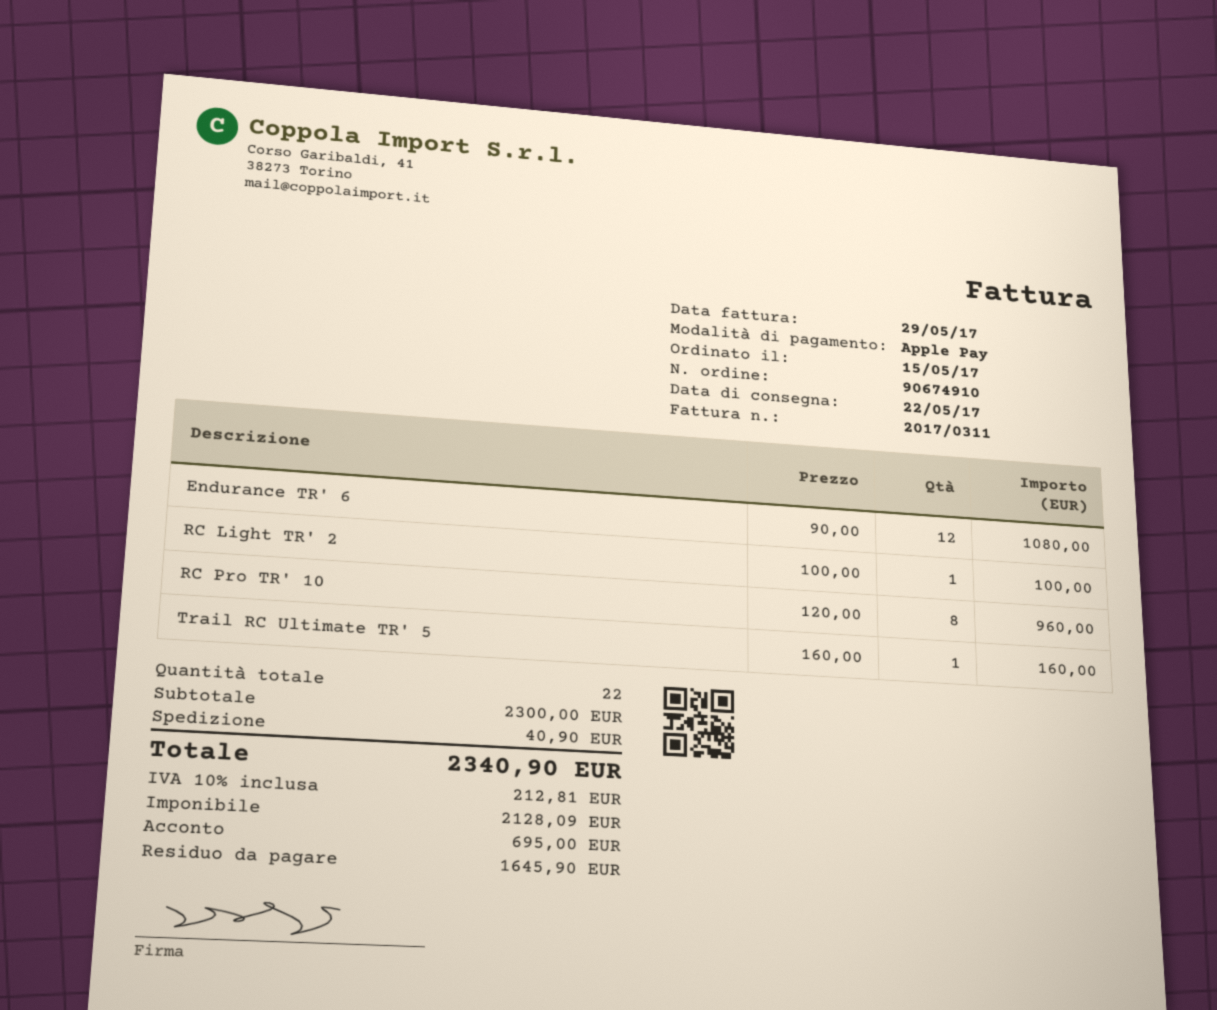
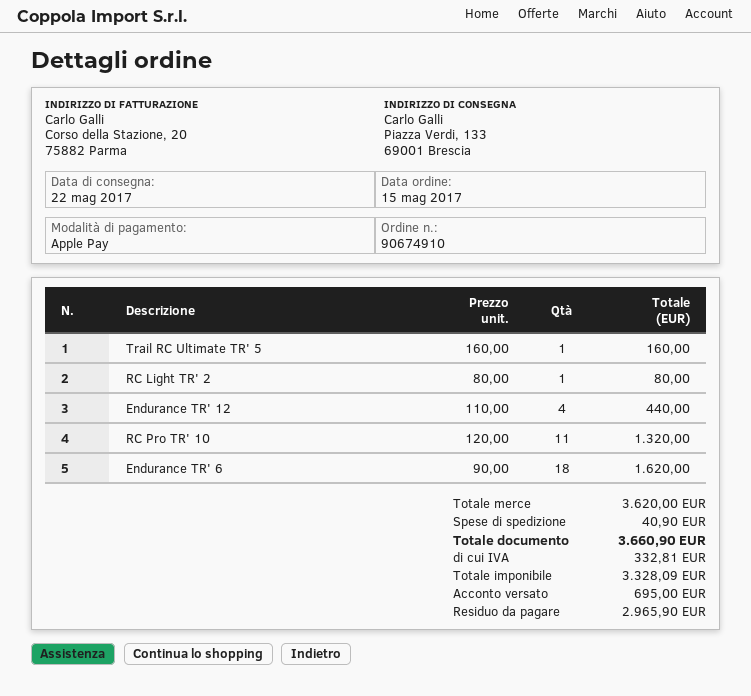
Endurance TR' 6: 12 x 90.00 = 1080.00 -> 18 x 90.00 = 1620.00
RC Light TR' 2: 1 x 100.00 = 100.00 -> 1 x 80.00 = 80.00
RC Pro TR' 10: 8 x 120.00 = 960.00 -> 11 x 120.00 = 1320.00
Endurance TR' 12: none -> 4 x 110.00 = 440.00
subtotal: 2300.00 -> 3620.00
net: 2128.09 -> 3328.09
tax: 212.81 -> 332.81
total: 2340.90 -> 3660.90
balance: 1645.90 -> 2965.90

